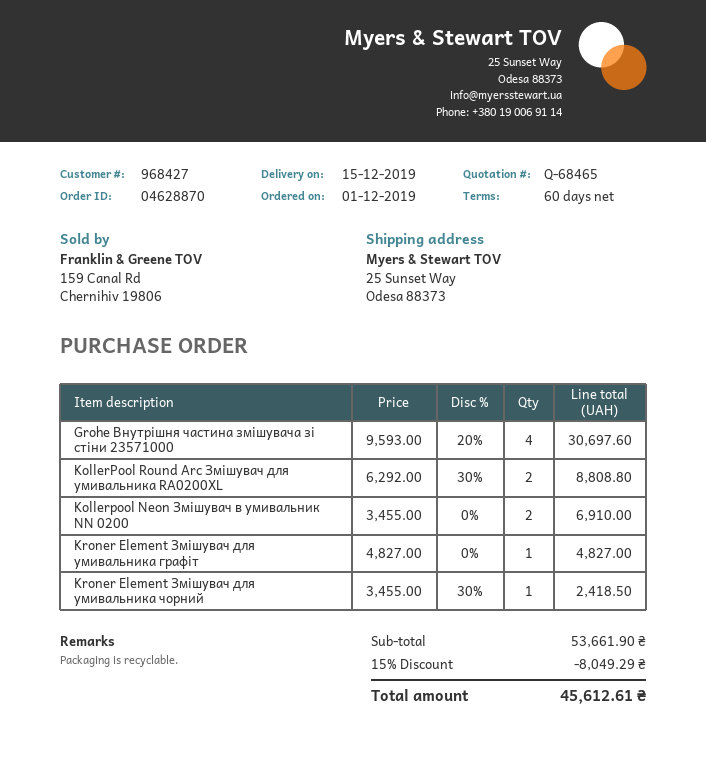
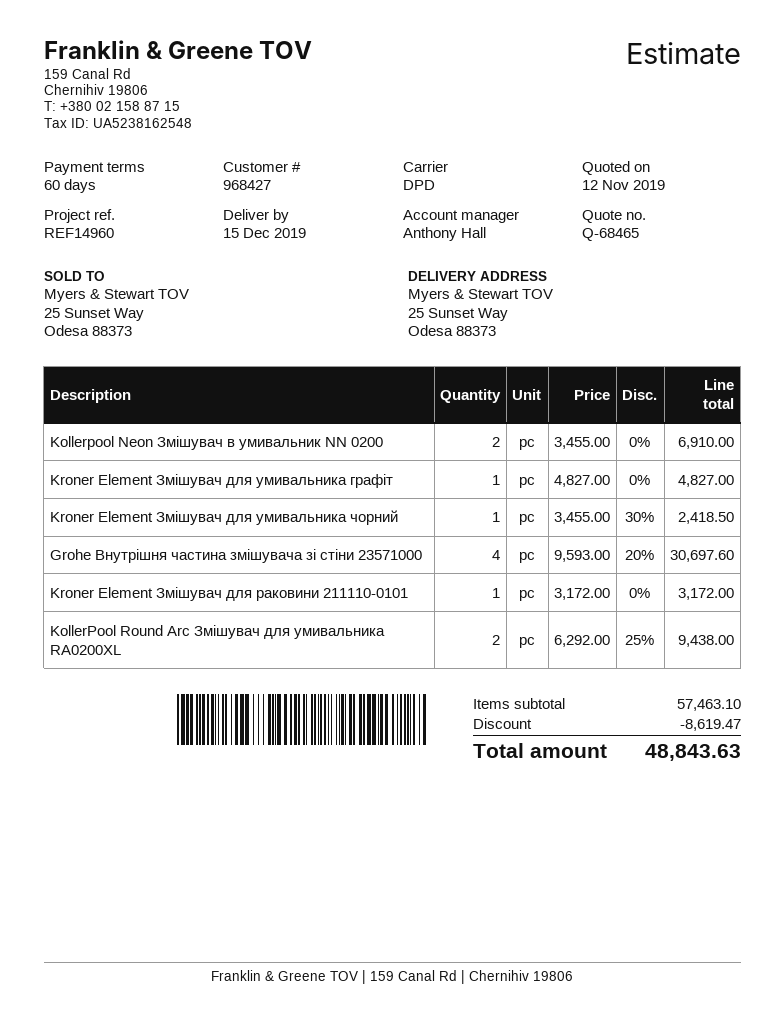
KollerPool Round Arc Змішувач для умивальника RA0200XL: 2 x 6292.00 - 30% = 8808.80 -> 2 x 6292.00 - 25% = 9438.00
Kroner Element Змішувач для раковини 211110-0101: none -> 1 x 3172.00 = 3172.00
subtotal: 53661.90 -> 57463.10
discount: 8049.29 -> 8619.47
total: 45612.61 -> 48843.63

